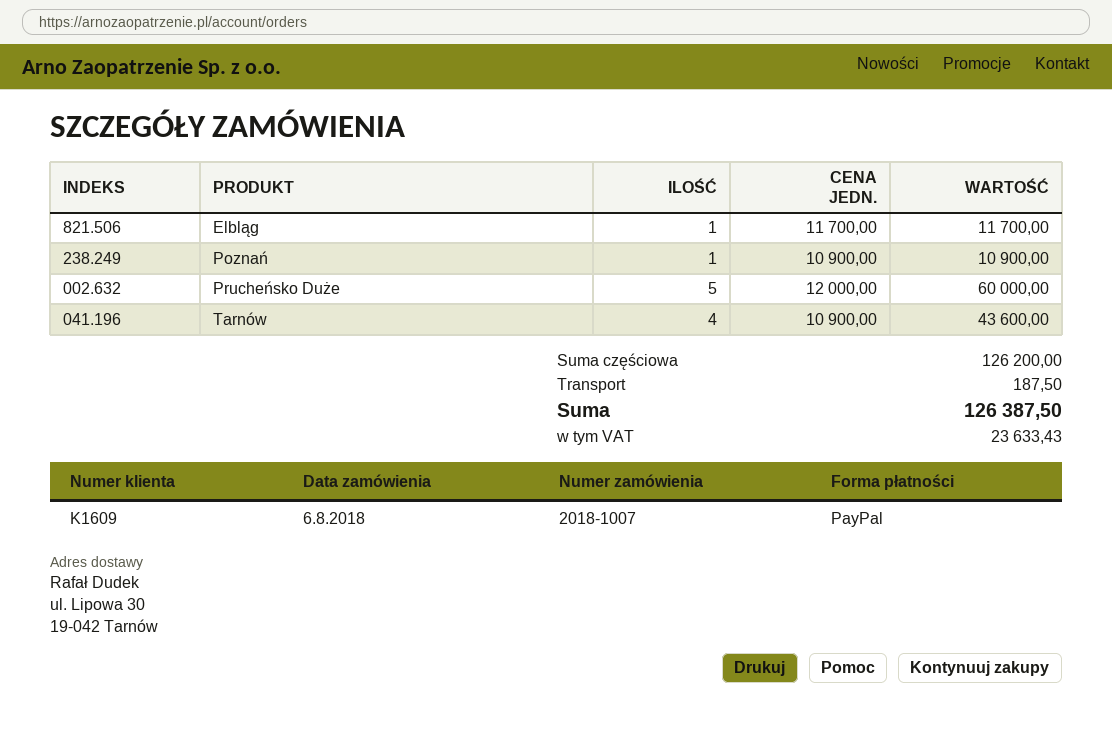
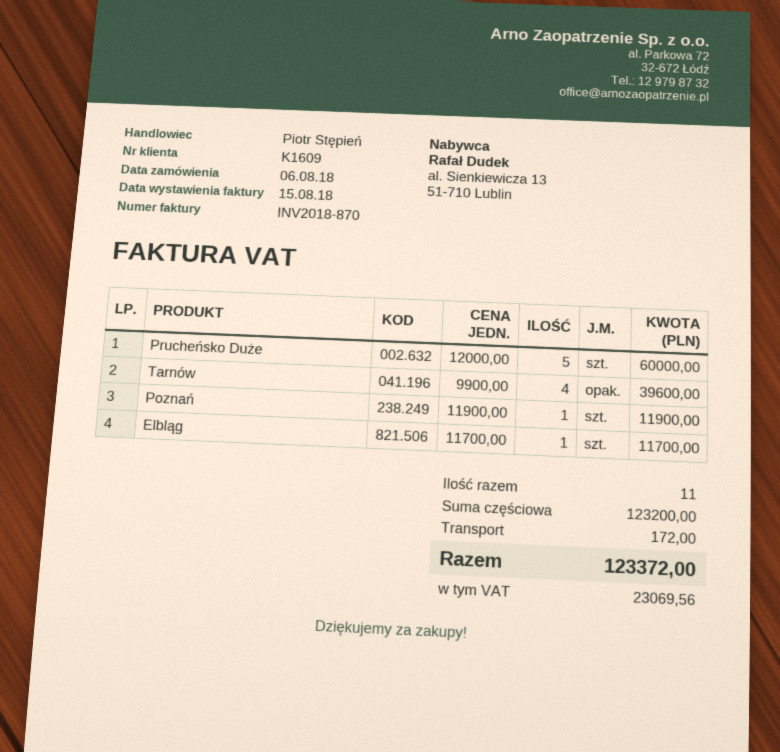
Poznań: 1 x 10900.00 = 10900.00 -> 1 x 11900.00 = 11900.00
Tarnów: 4 x 10900.00 = 43600.00 -> 4 x 9900.00 = 39600.00
subtotal: 126200.00 -> 123200.00
shipping: 187.50 -> 172.00
tax: 23633.43 -> 23069.56
total: 126387.50 -> 123372.00

